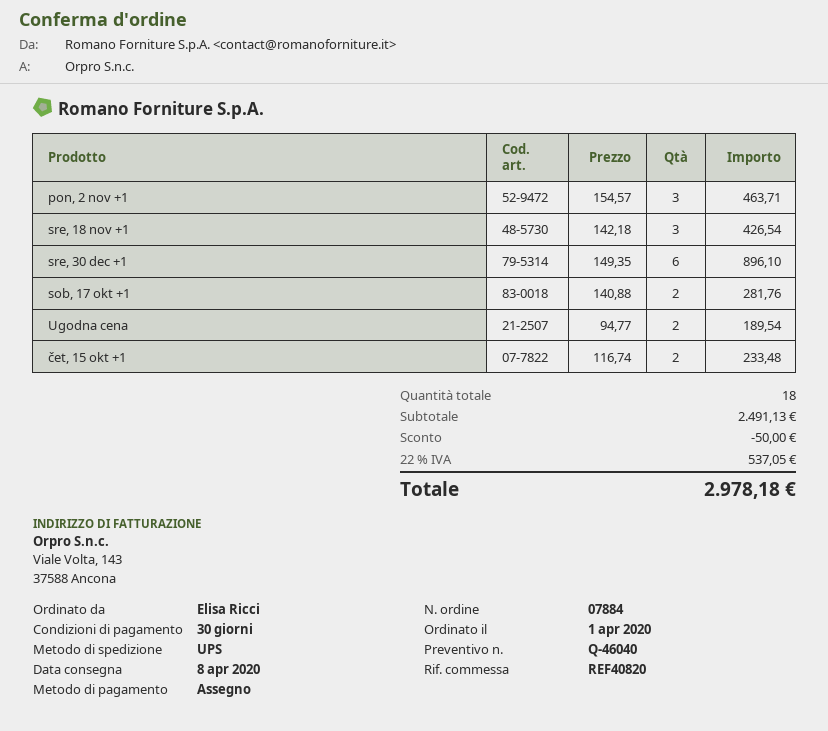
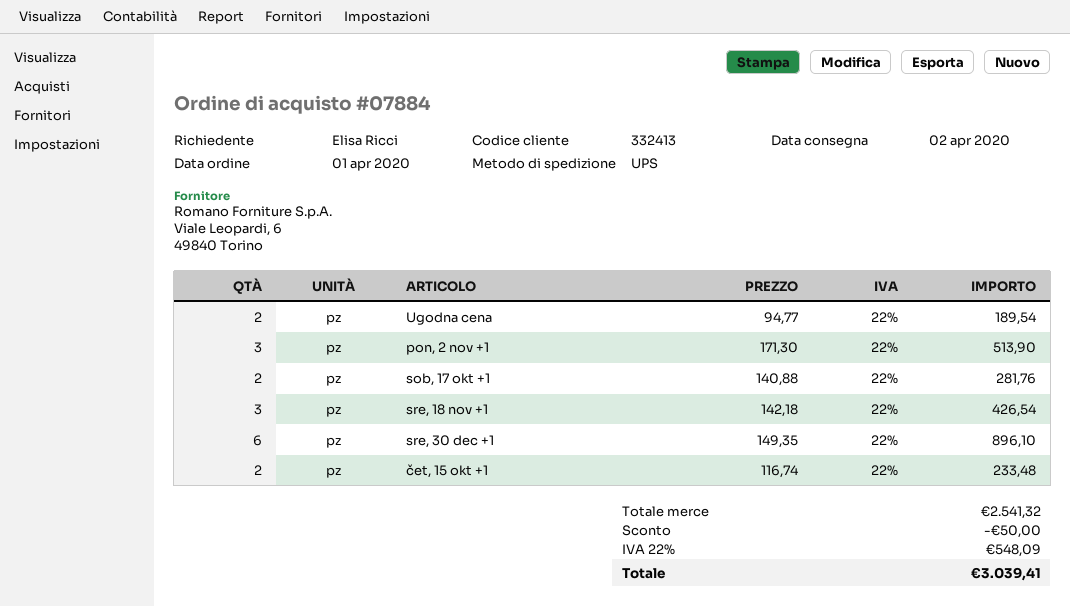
delivery date: 2020-04-08 -> 2020-04-02
pon, 2 nov +1: 3 x 154.57 = 463.71 -> 3 x 171.30 = 513.90
subtotal: 2491.13 -> 2541.32
tax: 22% = 537.05 -> 22% = 548.09
total: 2978.18 -> 3039.41

